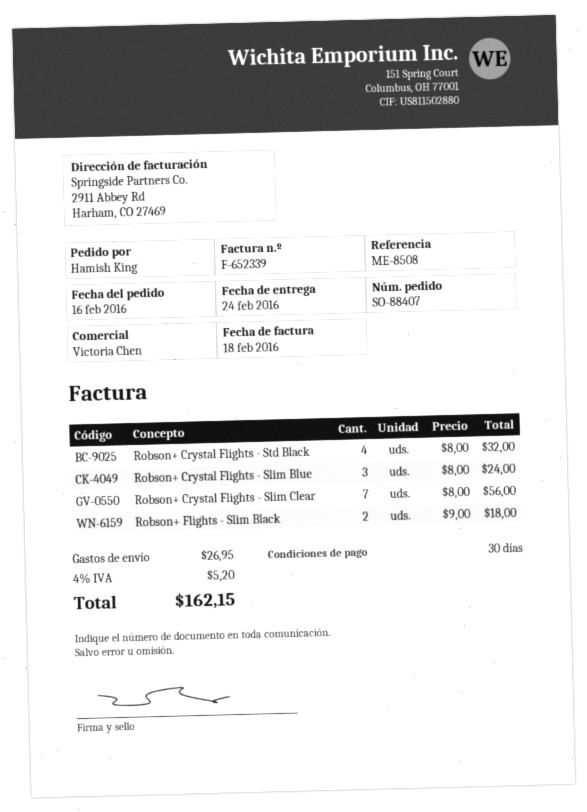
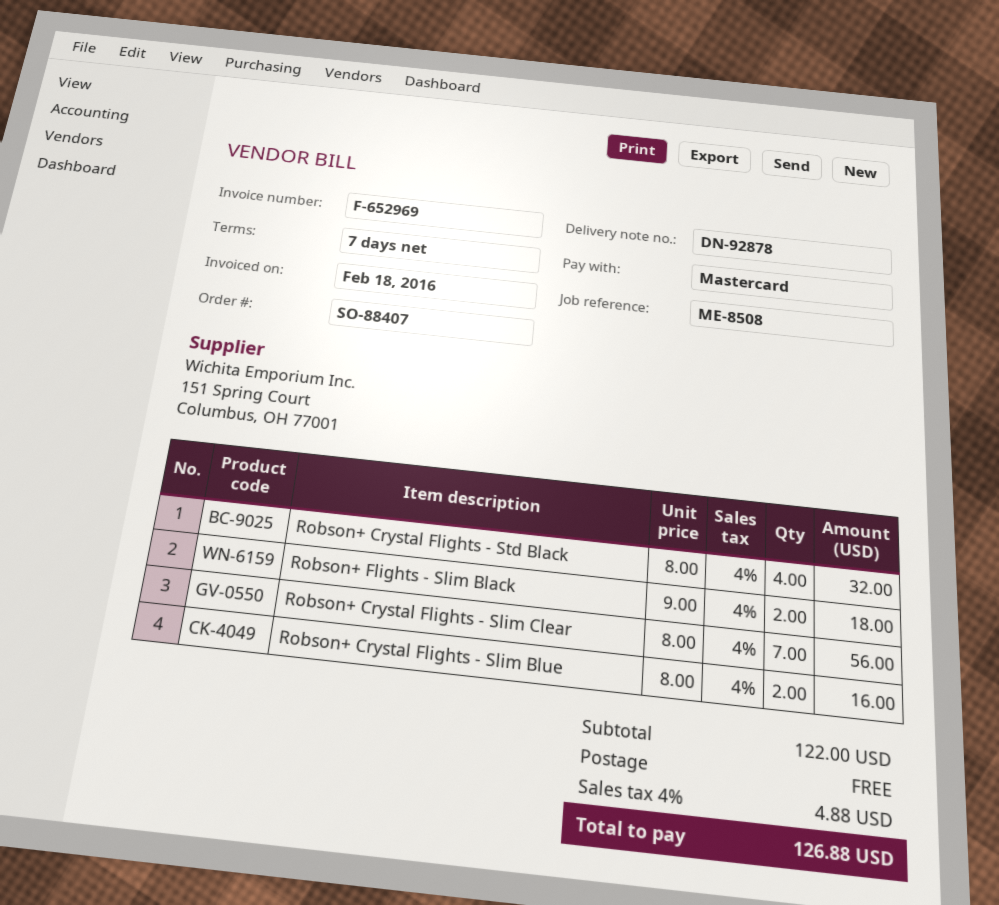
invoice number: F-652339 -> F-652969
payment terms: 30 days -> 7 days
Robson+ Crystal Flights - Slim Blue: 3 x 8.00 = 24.00 -> 2 x 8.00 = 16.00
shipping: 26.95 -> 0.00
tax: 4% = 5.20 -> 4% = 4.88
total: 162.15 -> 126.88

